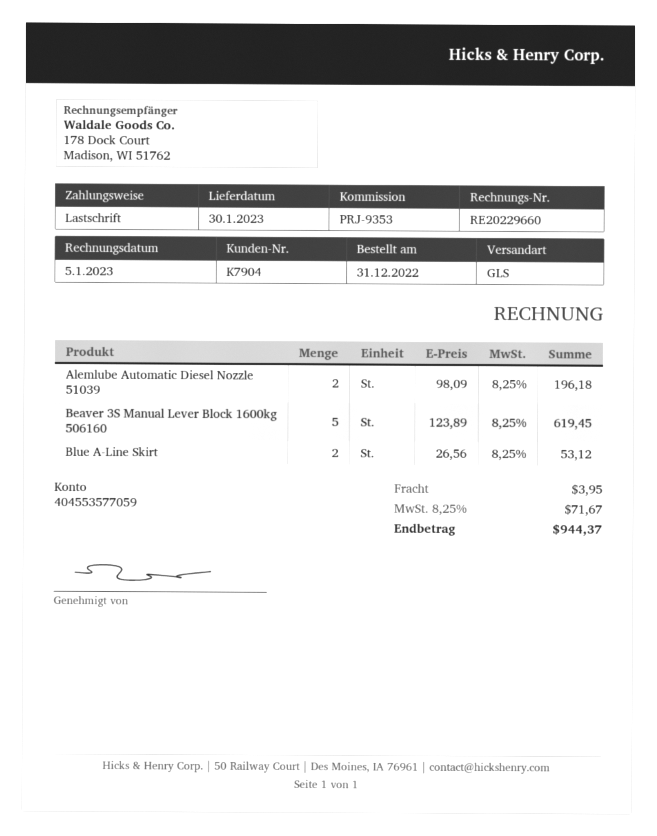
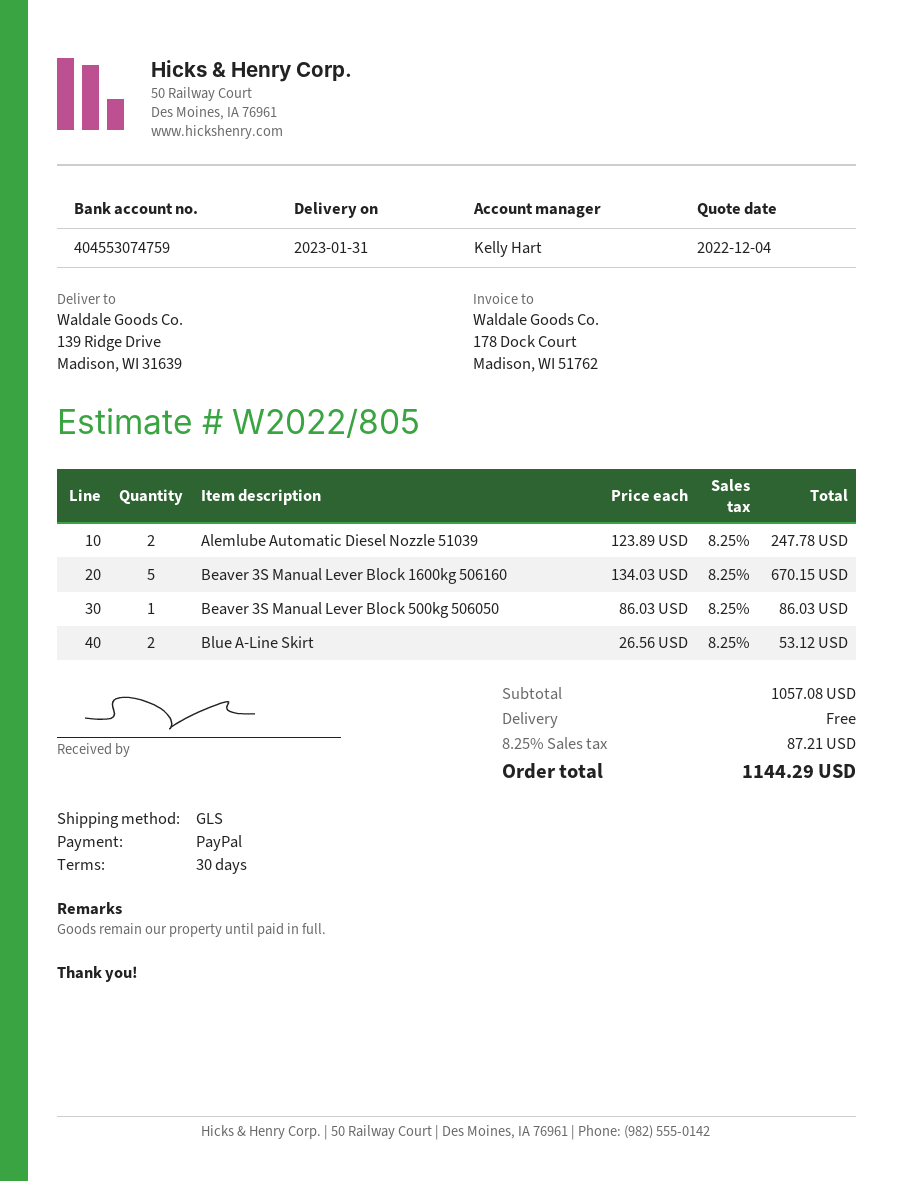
delivery date: 2023-01-30 -> 2023-01-31
payment method: direct debit -> PayPal
bank account: 404553577059 -> 404553074759
Alemlube Automatic Diesel Nozzle 51039: 2 x 98.09 = 196.18 -> 2 x 123.89 = 247.78
Beaver 3S Manual Lever Block 1600kg 506160: 5 x 123.89 = 619.45 -> 5 x 134.03 = 670.15
Beaver 3S Manual Lever Block 500kg 506050: none -> 1 x 86.03 = 86.03
shipping: 3.95 -> 0.00
tax: 8.25% = 71.67 -> 8.25% = 87.21
total: 944.37 -> 1144.29

